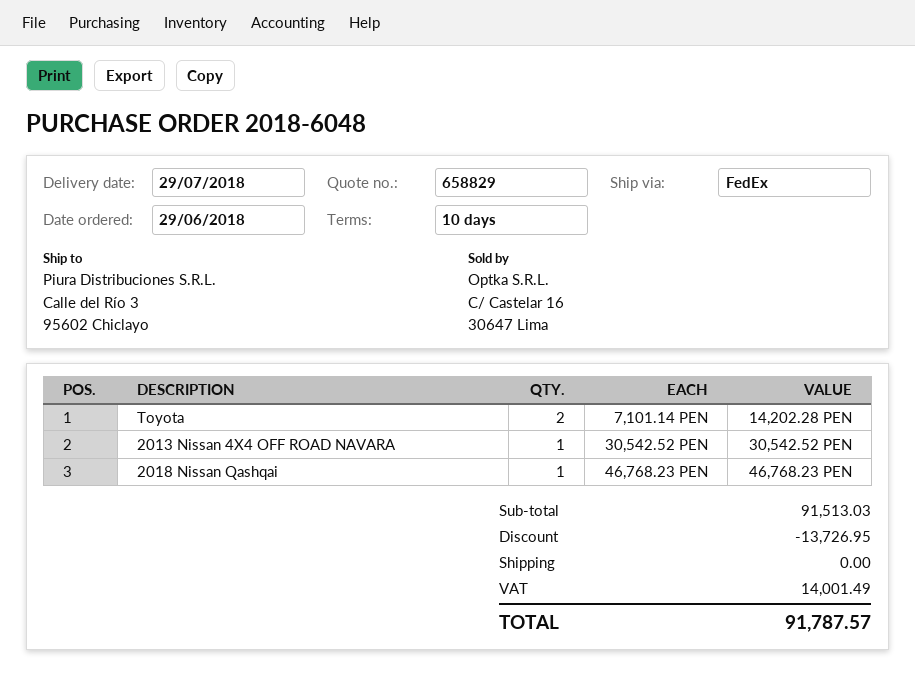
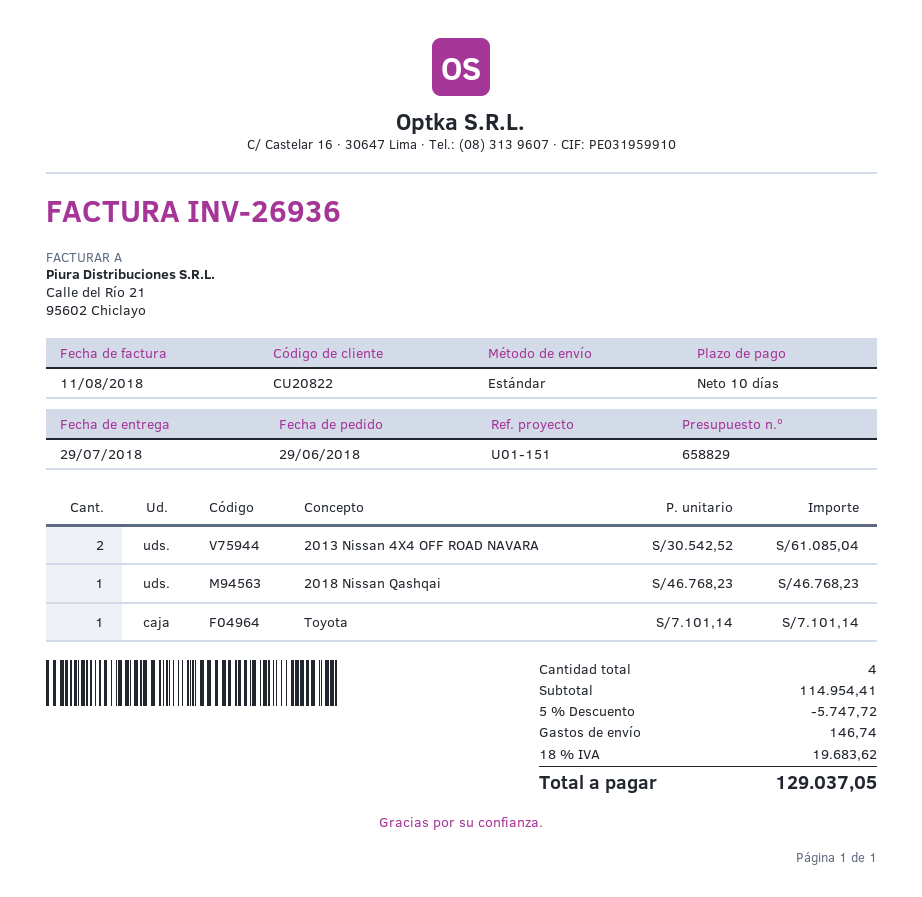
shipping method: FedEx -> standard
Toyota: 2 x 7101.14 = 14202.28 -> 1 x 7101.14 = 7101.14
2013 Nissan 4X4 OFF ROAD NAVARA: 1 x 30542.52 = 30542.52 -> 2 x 30542.52 = 61085.04
subtotal: 91513.03 -> 114954.41
discount: 13726.95 -> 5747.72
shipping: 0.00 -> 146.74
tax: 14001.49 -> 19683.62
total: 91787.57 -> 129037.05

